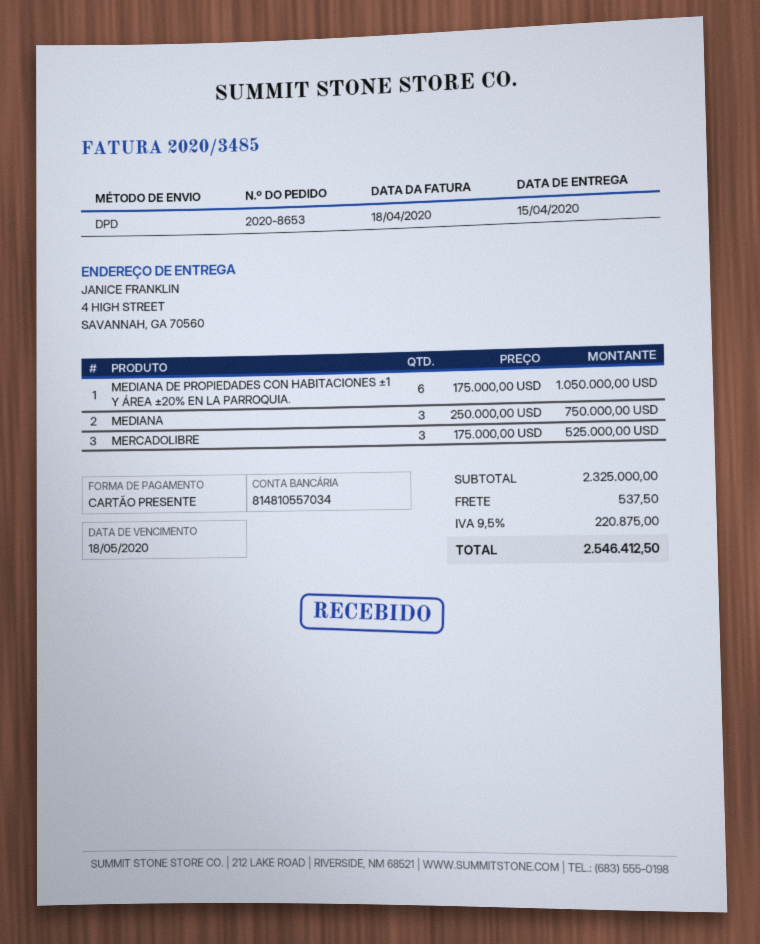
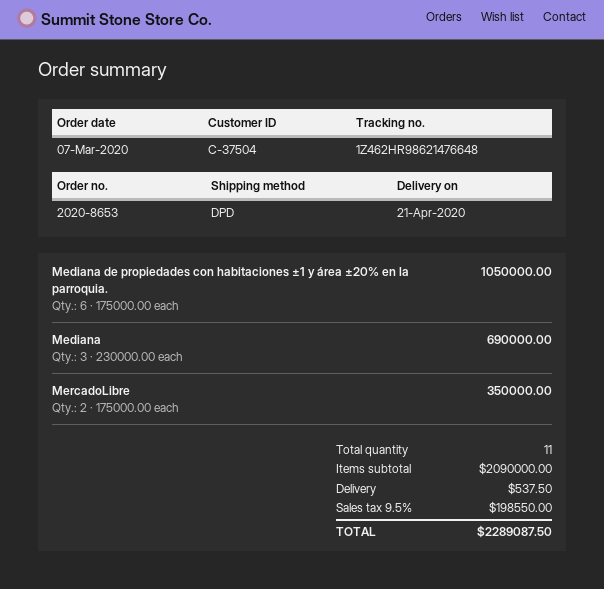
delivery date: 2020-04-15 -> 2020-04-21
MEDIANA: 3 x 250000.00 = 750000.00 -> 3 x 230000.00 = 690000.00
MERCADOLIBRE: 3 x 175000.00 = 525000.00 -> 2 x 175000.00 = 350000.00
subtotal: 2325000.00 -> 2090000.00
tax: 9.5% = 220875.00 -> 9.5% = 198550.00
total: 2546412.50 -> 2289087.50

